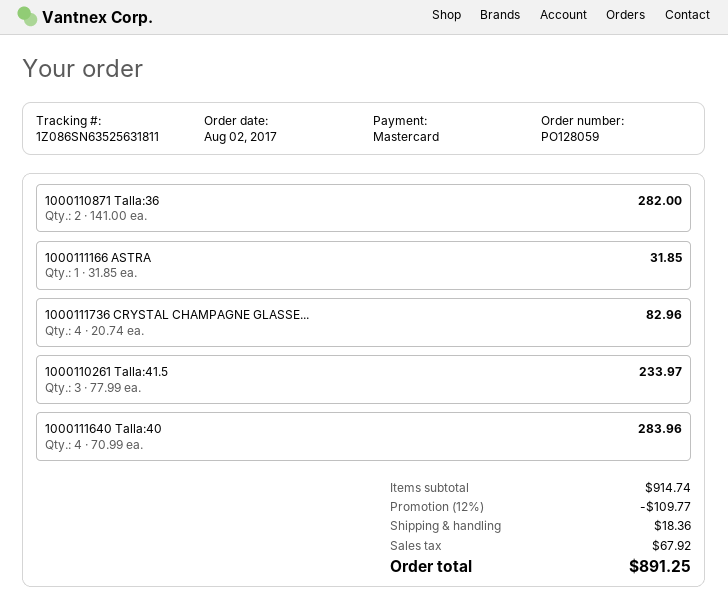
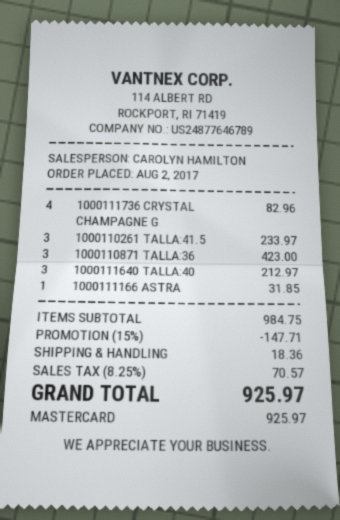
1000110871 Talla:36: 2 for 282.00 -> 3 for 423.00
1000111640 Talla:40: 4 for 283.96 -> 3 for 212.97
subtotal: 914.74 -> 984.75
discount: 12% = 109.77 -> 15% = 147.71
tax: 67.92 -> 70.57
total: 891.25 -> 925.97

